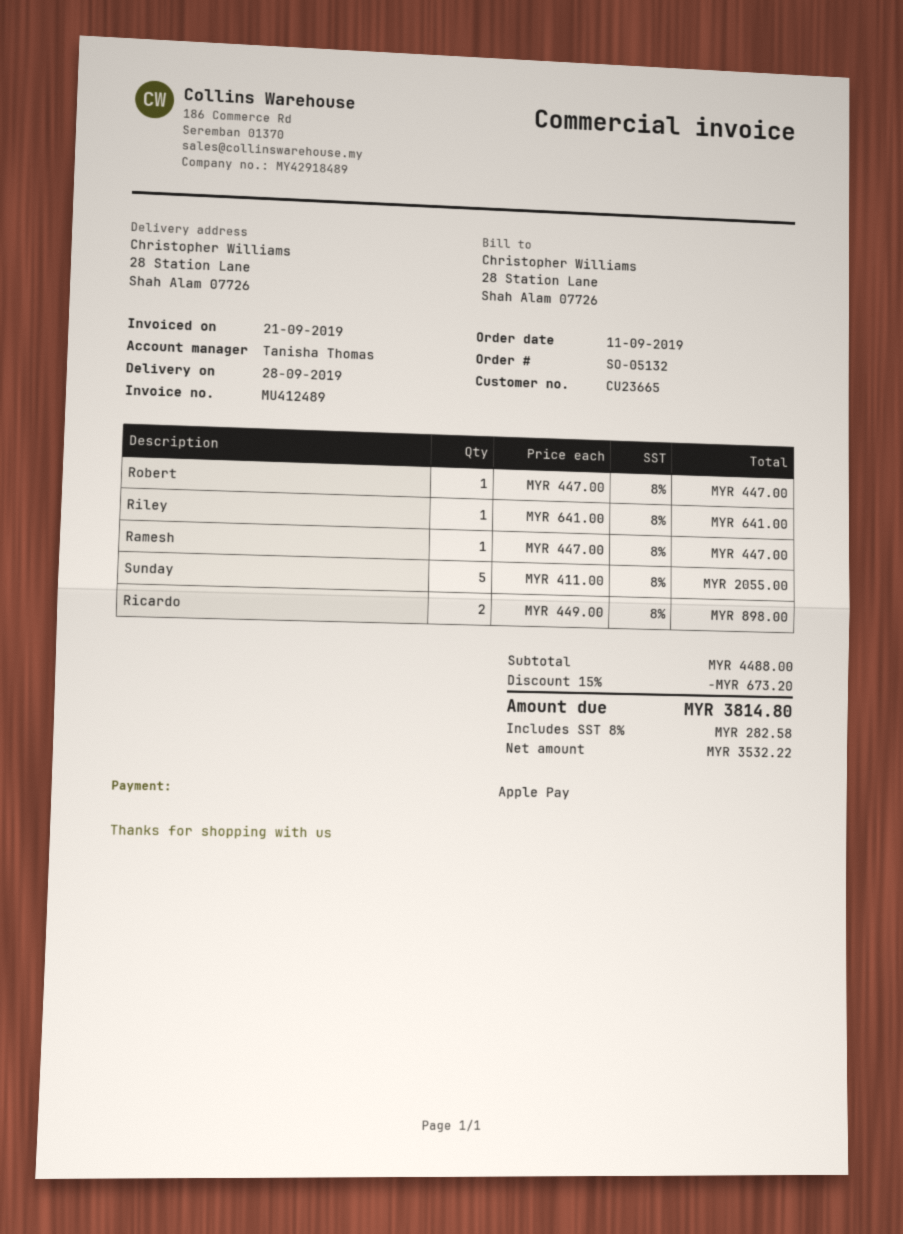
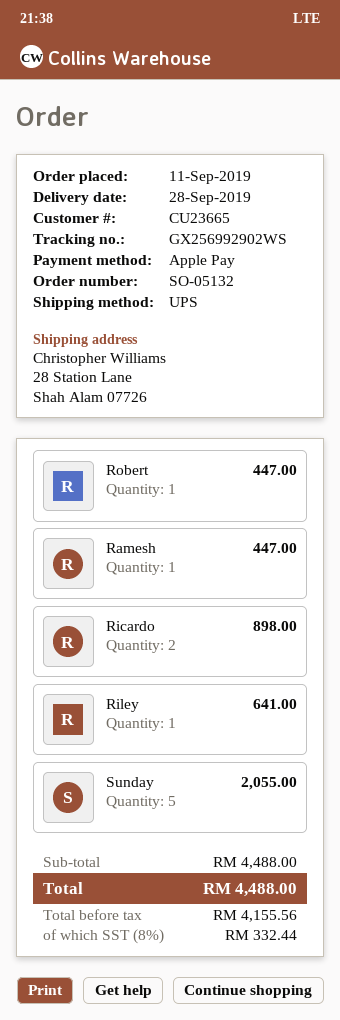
discount: 15% = 673.20 -> none
net: 3532.22 -> 4155.56
tax: 8% = 282.58 -> 8% = 332.44
total: 3814.80 -> 4488.00

